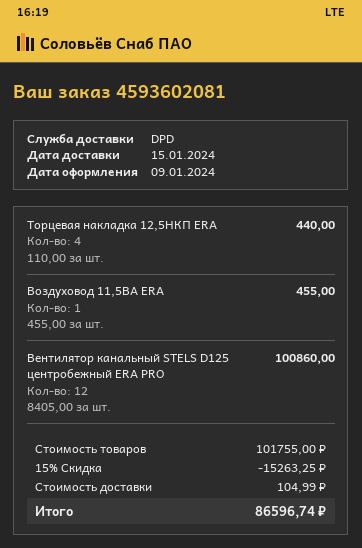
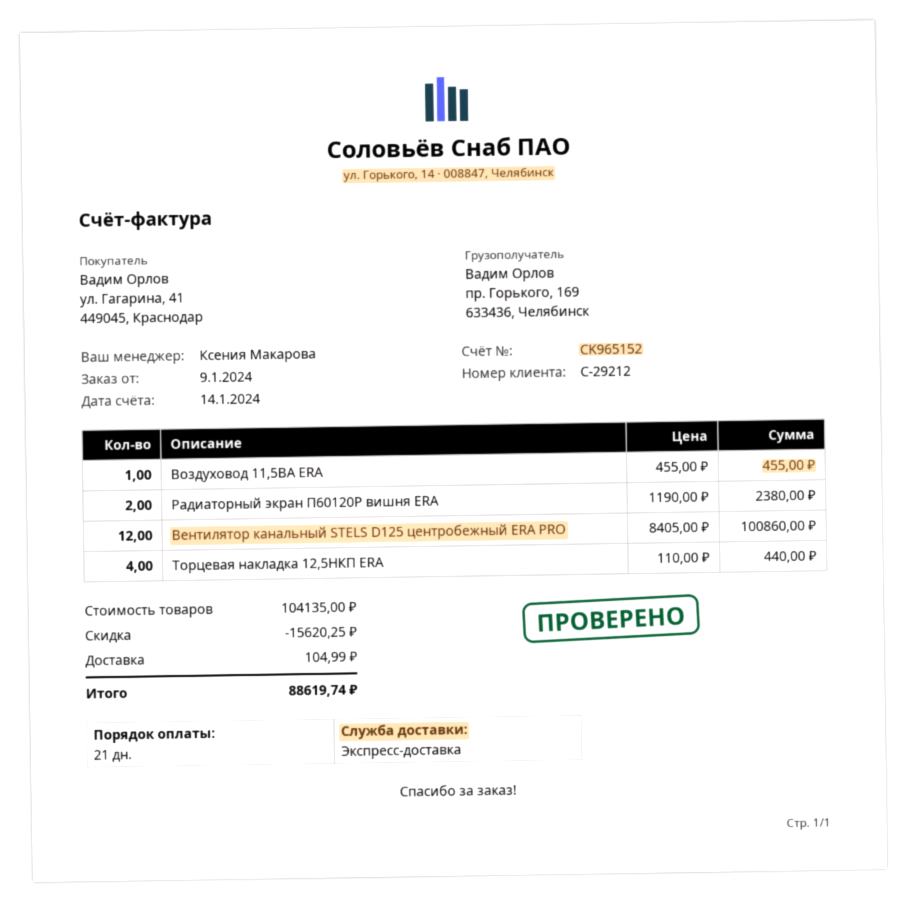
shipping method: DPD -> express
Радиаторный экран П60120Р вишня ERA: none -> 2 x 1190.00 = 2380.00
subtotal: 101755.00 -> 104135.00
discount: 15263.25 -> 15620.25
total: 86596.74 -> 88619.74

